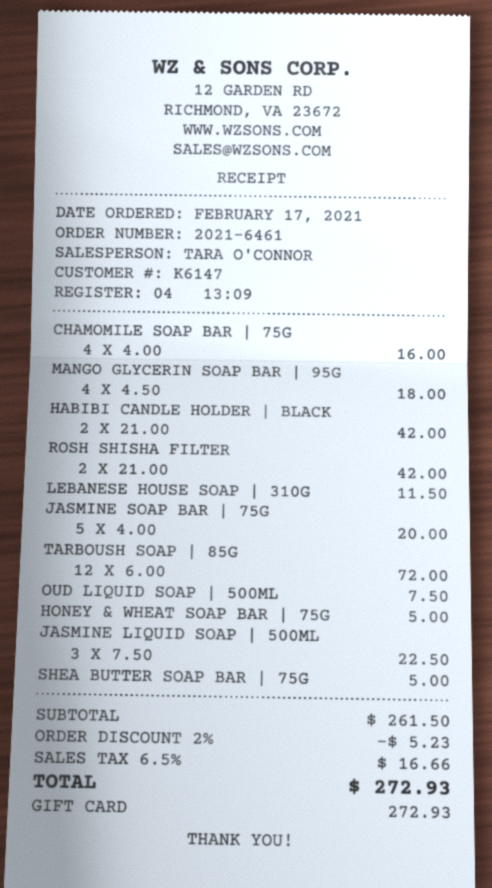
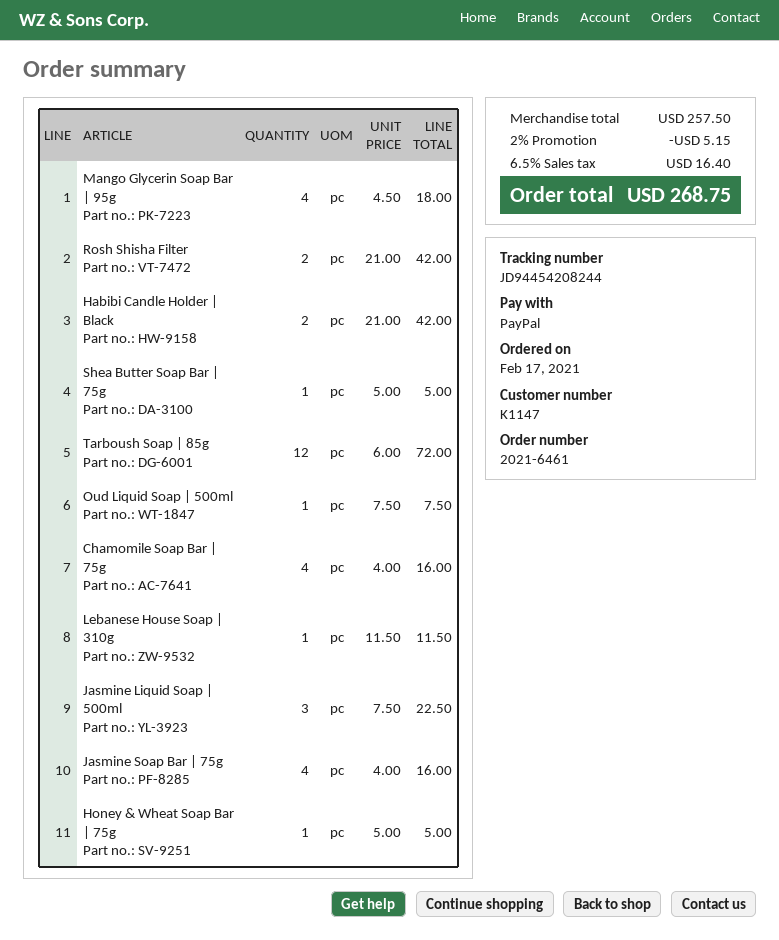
customer number: K6147 -> K1147
payment method: gift card -> PayPal
JASMINE SOAP BAR | 75G: 5 x 4.00 = 20.00 -> 4 x 4.00 = 16.00
subtotal: 261.50 -> 257.50
discount: 2% = 5.23 -> 2% = 5.15
tax: 6.5% = 16.66 -> 6.5% = 16.40
total: 272.93 -> 268.75

